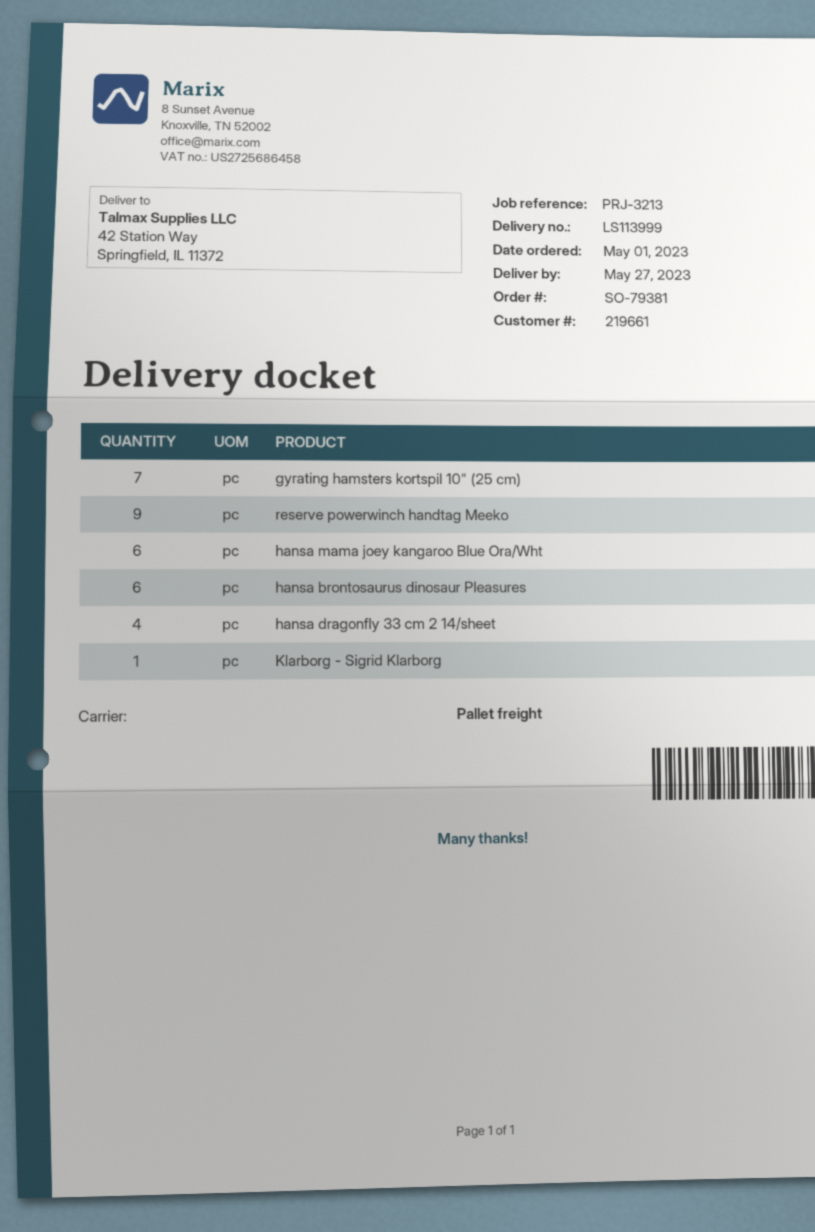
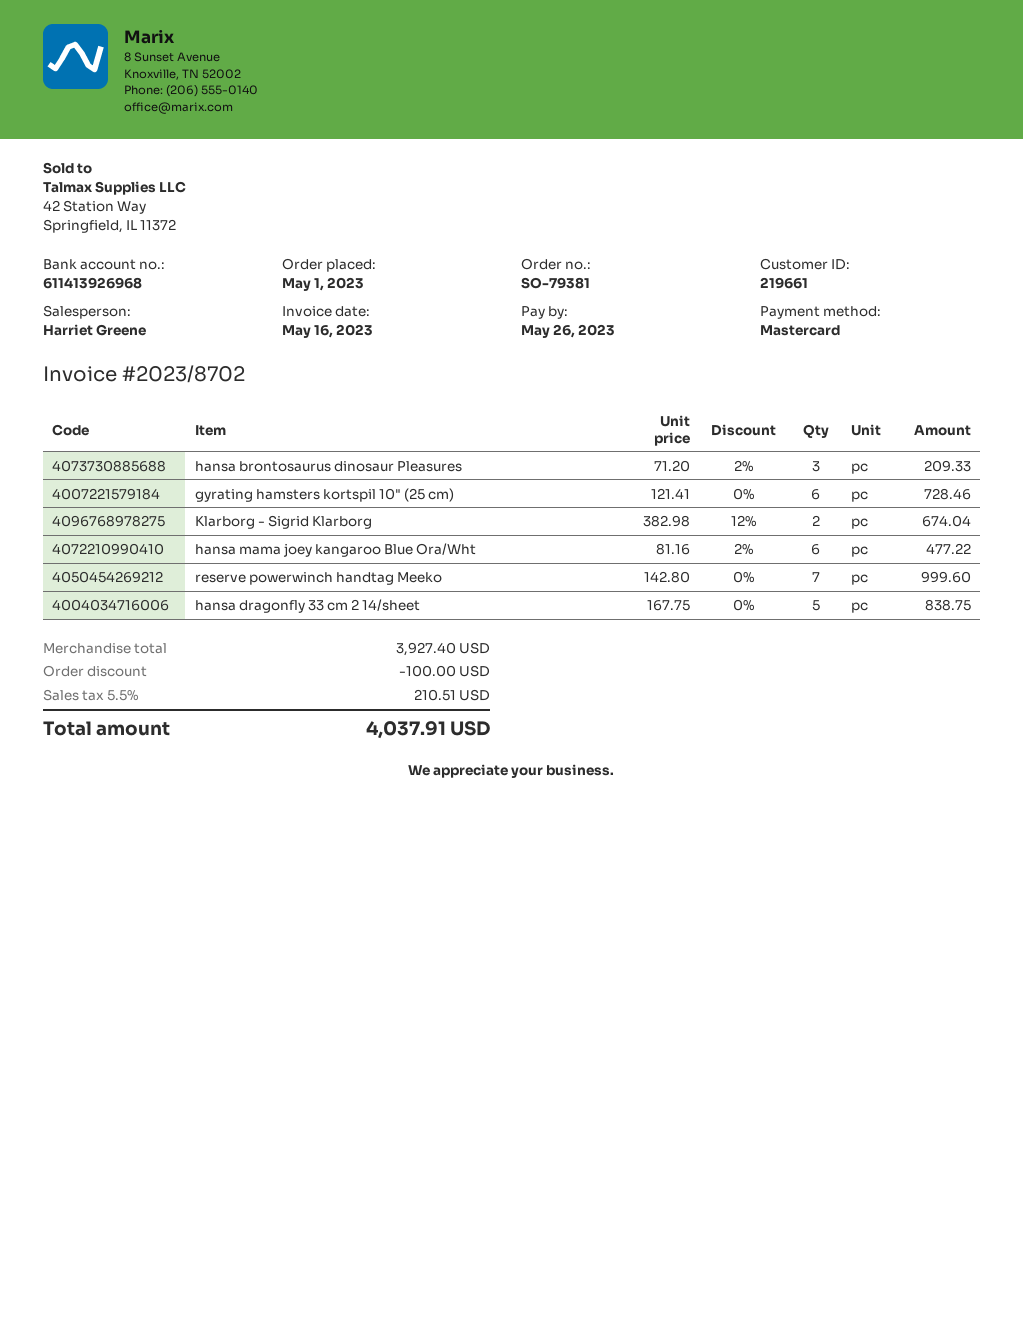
gyrating hamsters kortspil 10" (25 cm): 7 -> 6
reserve powerwinch handtag Meeko: 9 -> 7
hansa brontosaurus dinosaur Pleasures: 6 -> 3
hansa dragonfly 33 cm 2 14/sheet: 4 -> 5
Klarborg - Sigrid Klarborg: 1 -> 2

